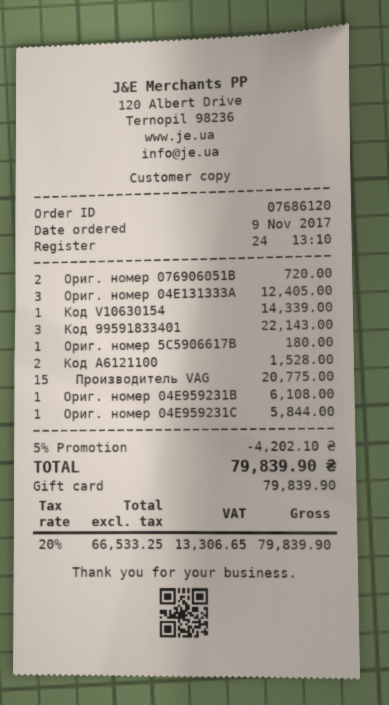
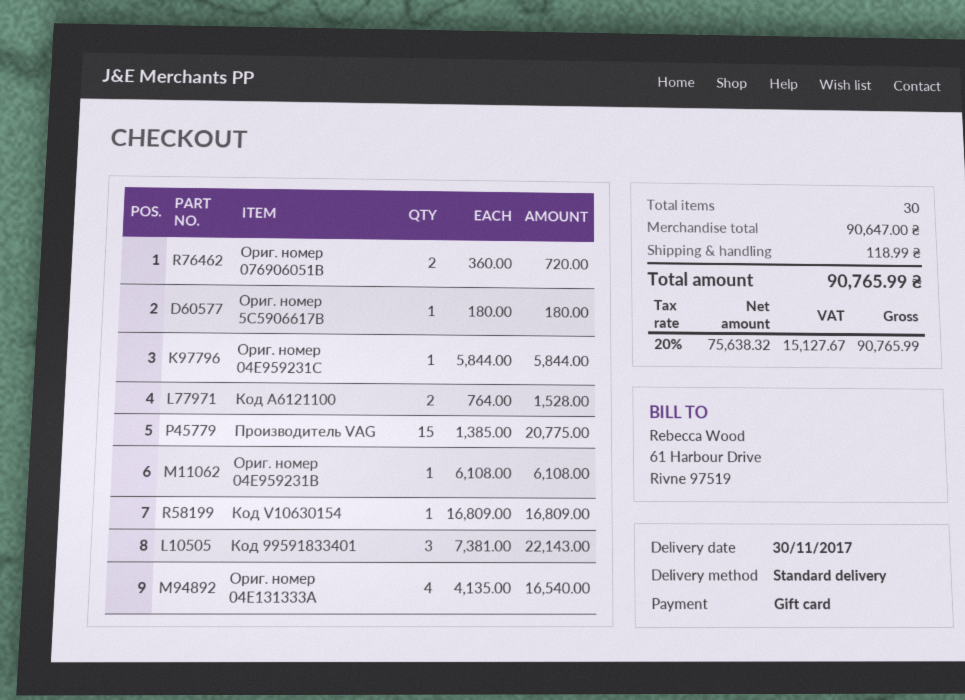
Ориг. номер 04E131333A: 3 for 12405.00 -> 4 for 16540.00
Код V10630154: 1 for 14339.00 -> 1 for 16809.00
discount: 5% = 4202.10 -> none
shipping: none -> 118.99
net: 66533.25 -> 75638.32
tax: 20% = 13306.65 -> 20% = 15127.67
total: 79839.90 -> 90765.99

